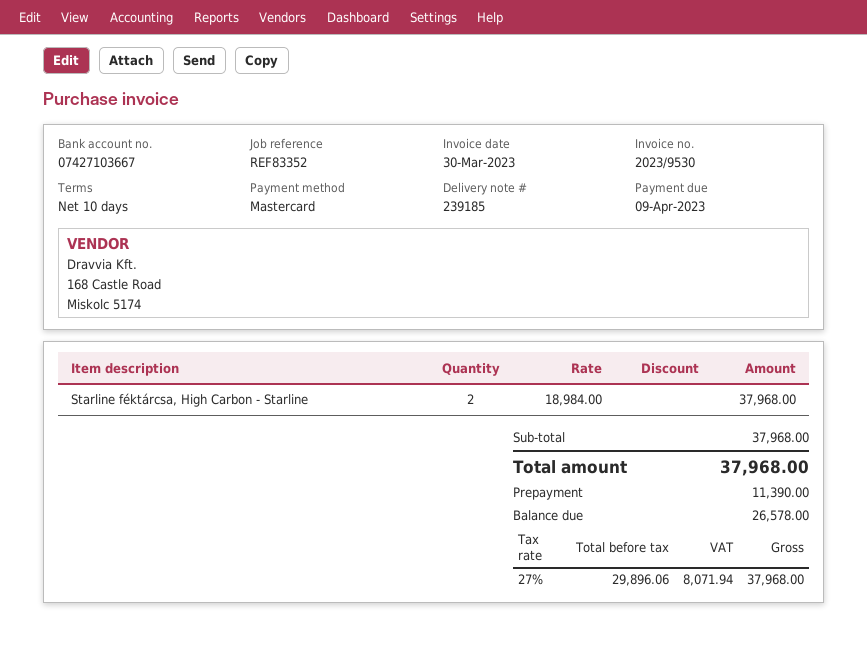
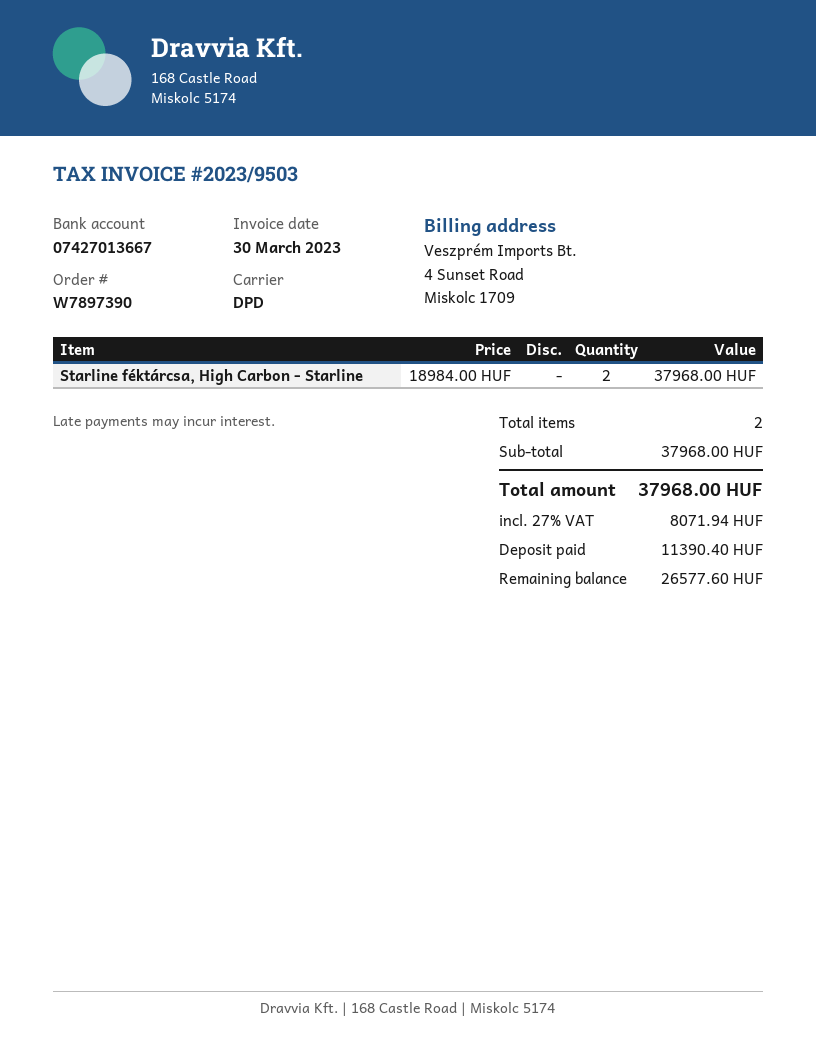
invoice number: 2023/9530 -> 2023/9503
bank account: 07427103667 -> 07427013667
deposit: 11390.00 -> 11390.40
balance: 26578.00 -> 26577.60

